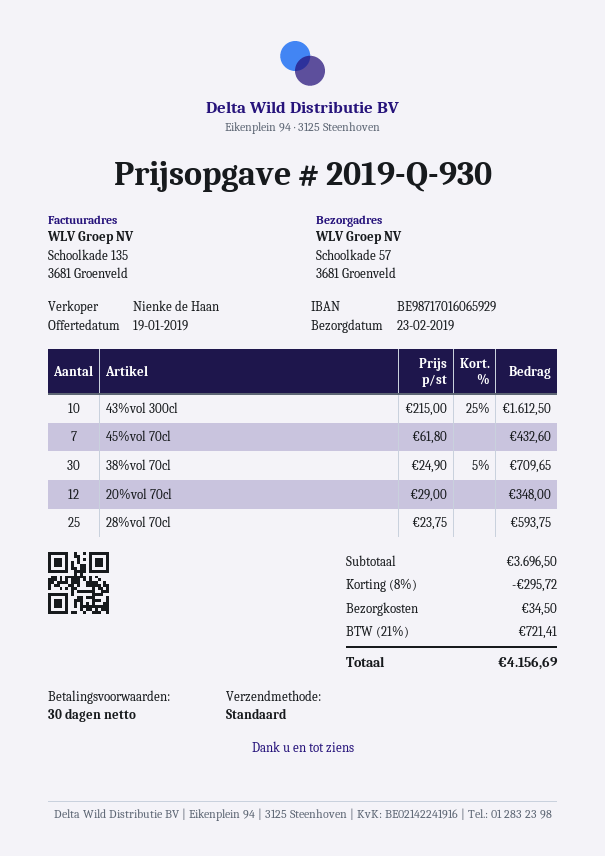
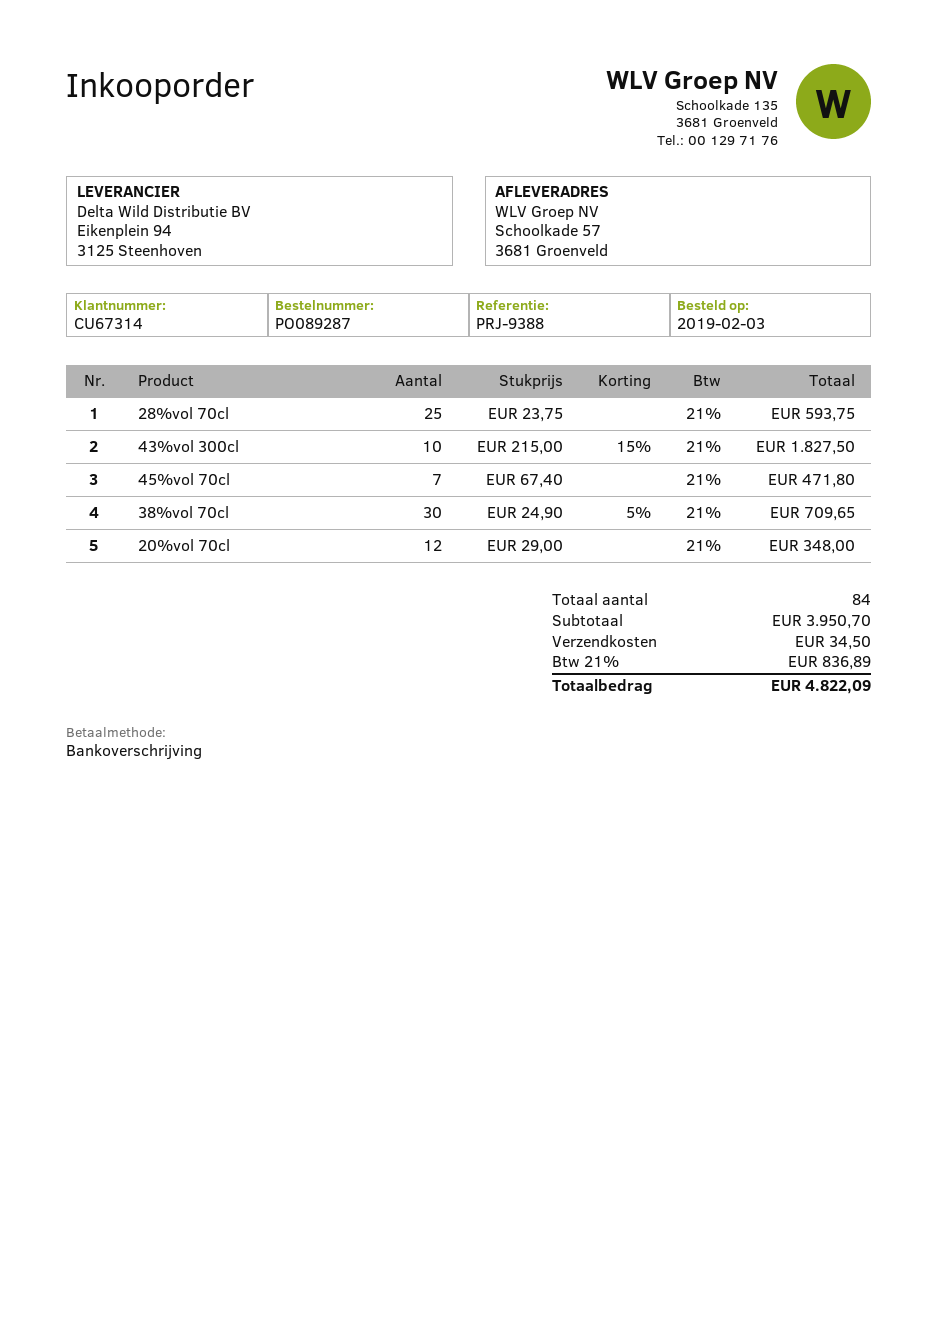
43%vol 300cl: 10 x 215.00 - 25% = 1612.50 -> 10 x 215.00 - 15% = 1827.50
45%vol 70cl: 7 x 61.80 = 432.60 -> 7 x 67.40 = 471.80
subtotal: 3696.50 -> 3950.70
discount: 8% = 295.72 -> none
tax: 21% = 721.41 -> 21% = 836.89
total: 4156.69 -> 4822.09

